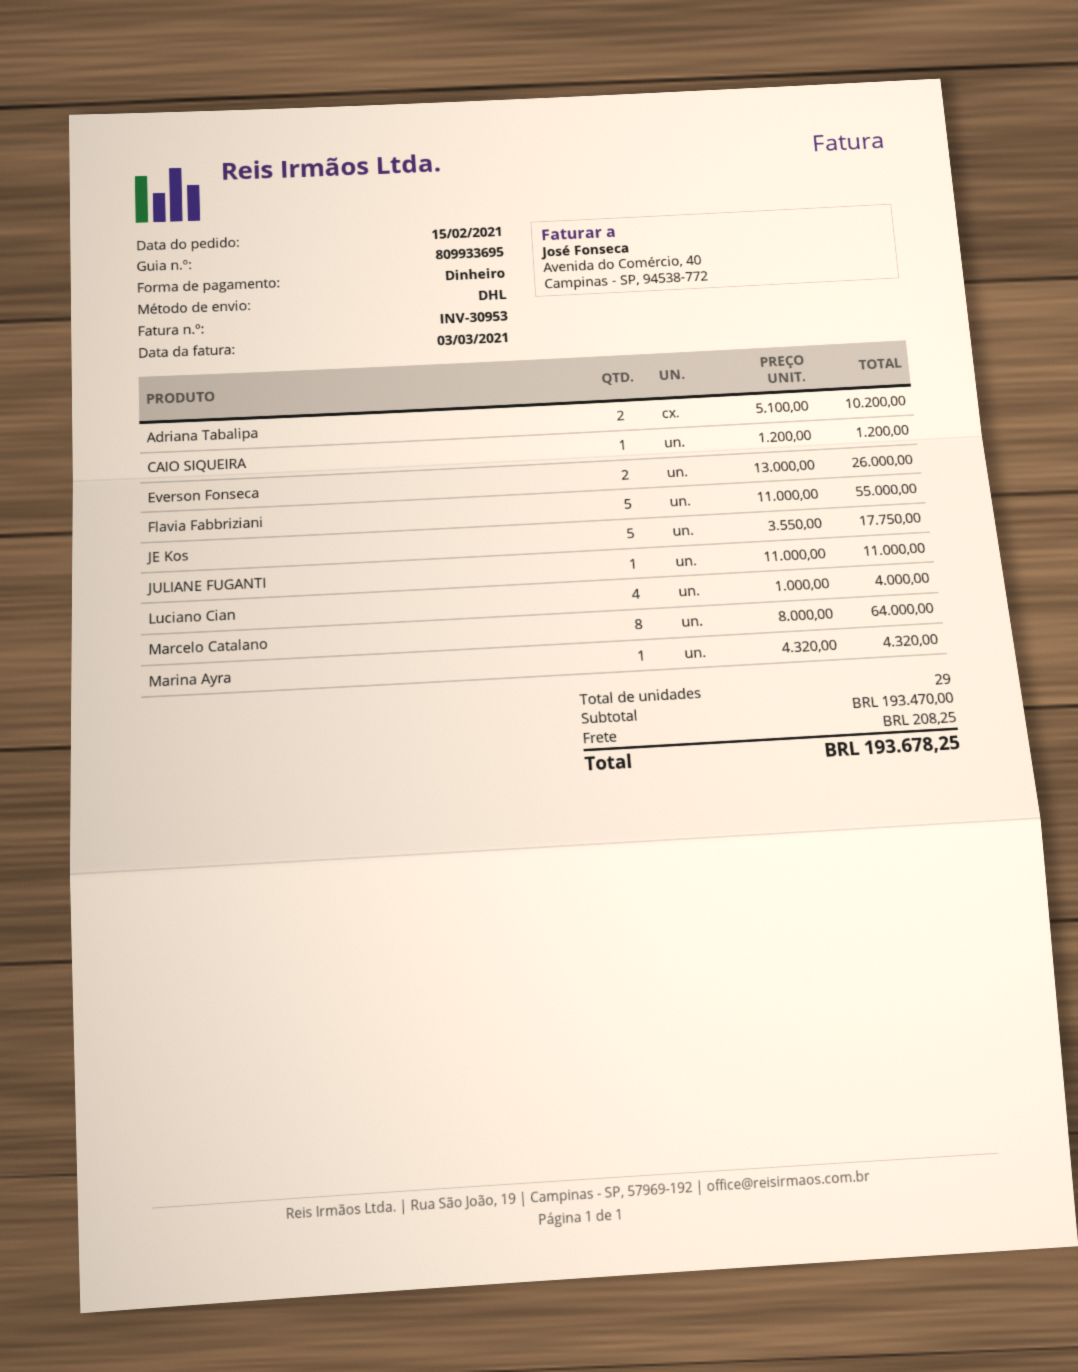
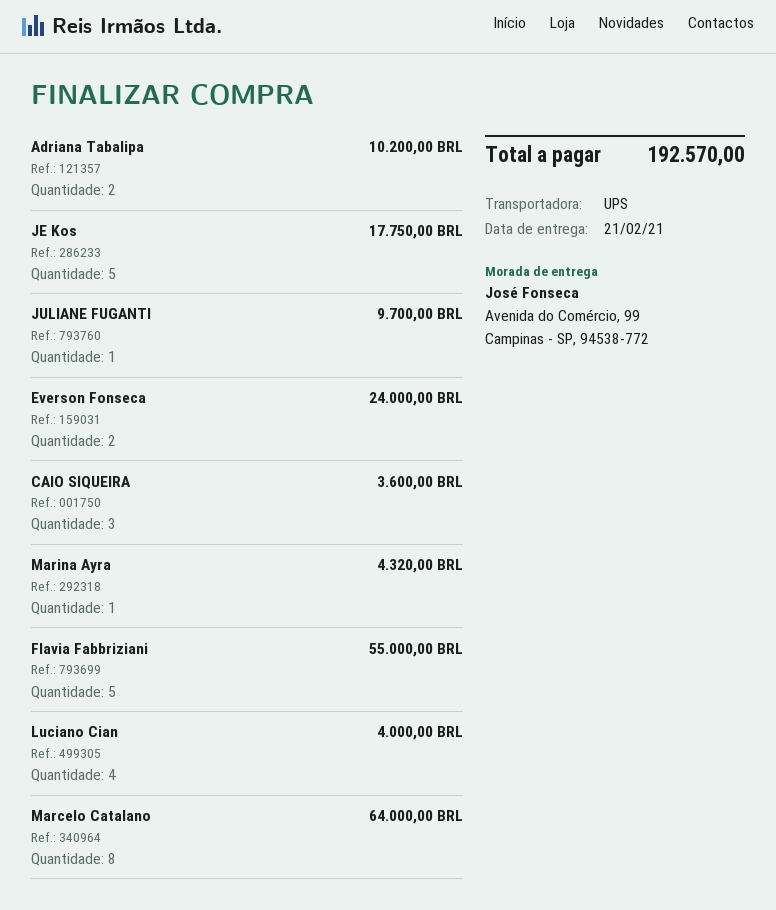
shipping method: DHL -> UPS
CAIO SIQUEIRA: 1 for 1200.00 -> 3 for 3600.00
Everson Fonseca: 2 for 26000.00 -> 2 for 24000.00
JULIANE FUGANTI: 1 for 11000.00 -> 1 for 9700.00
shipping: 208.25 -> none
total: 193678.25 -> 192570.00

